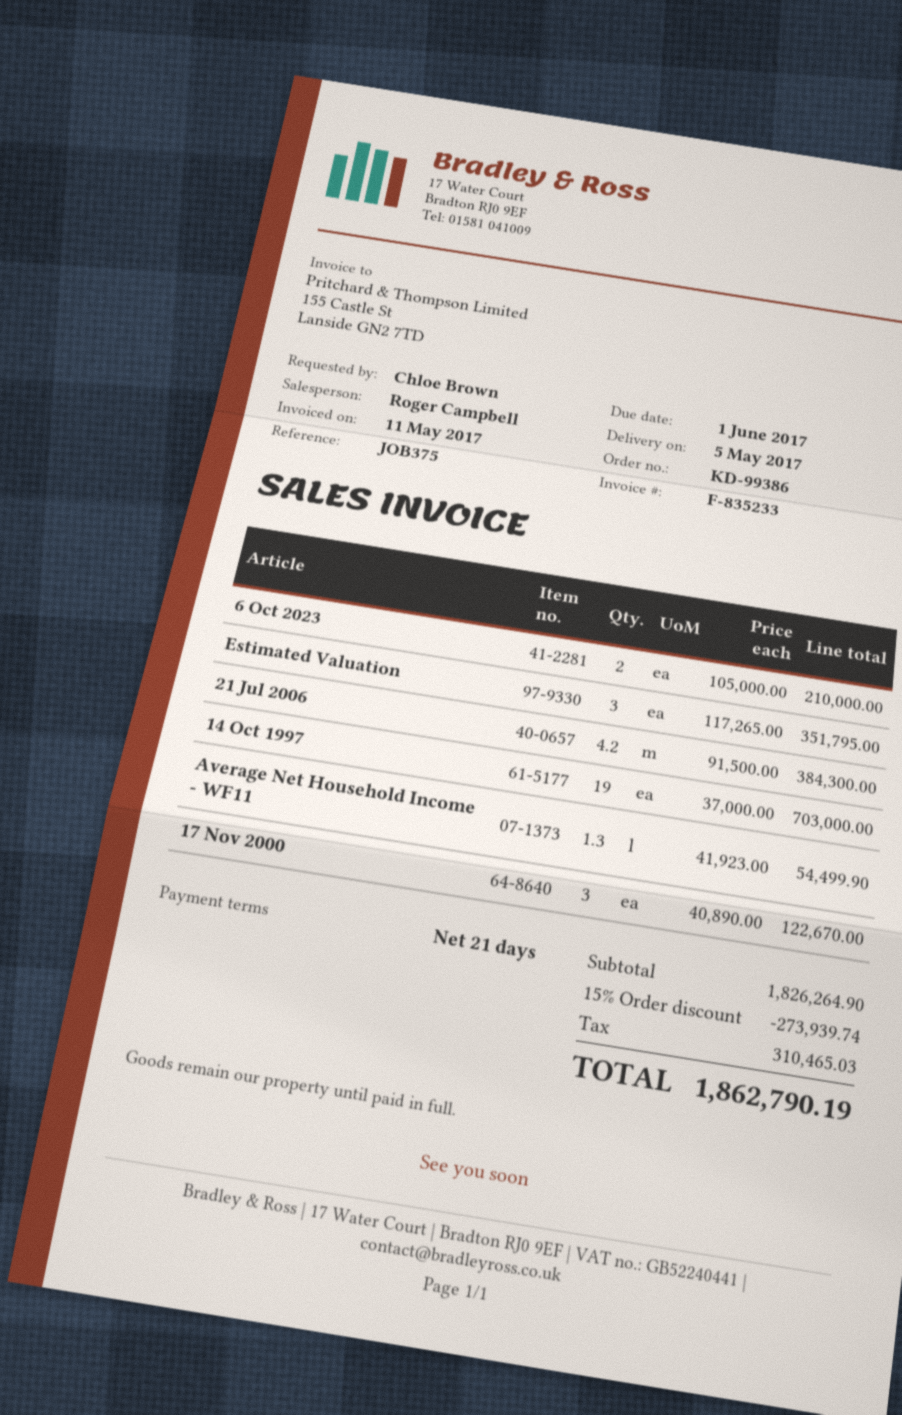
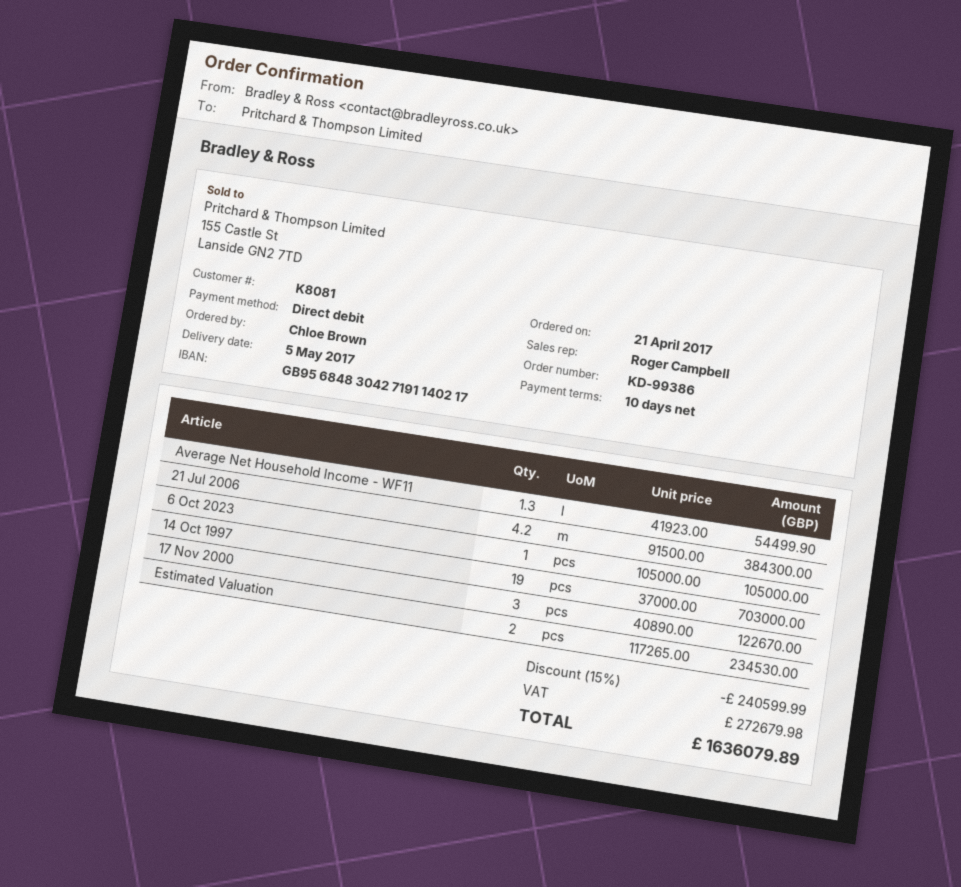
payment terms: 21 days -> 10 days
6 Oct 2023: 2 x 105000.00 = 210000.00 -> 1 x 105000.00 = 105000.00
Estimated Valuation: 3 x 117265.00 = 351795.00 -> 2 x 117265.00 = 234530.00
discount: 15% = 273939.74 -> 15% = 240599.99
tax: 310465.03 -> 272679.98
total: 1862790.19 -> 1636079.89

